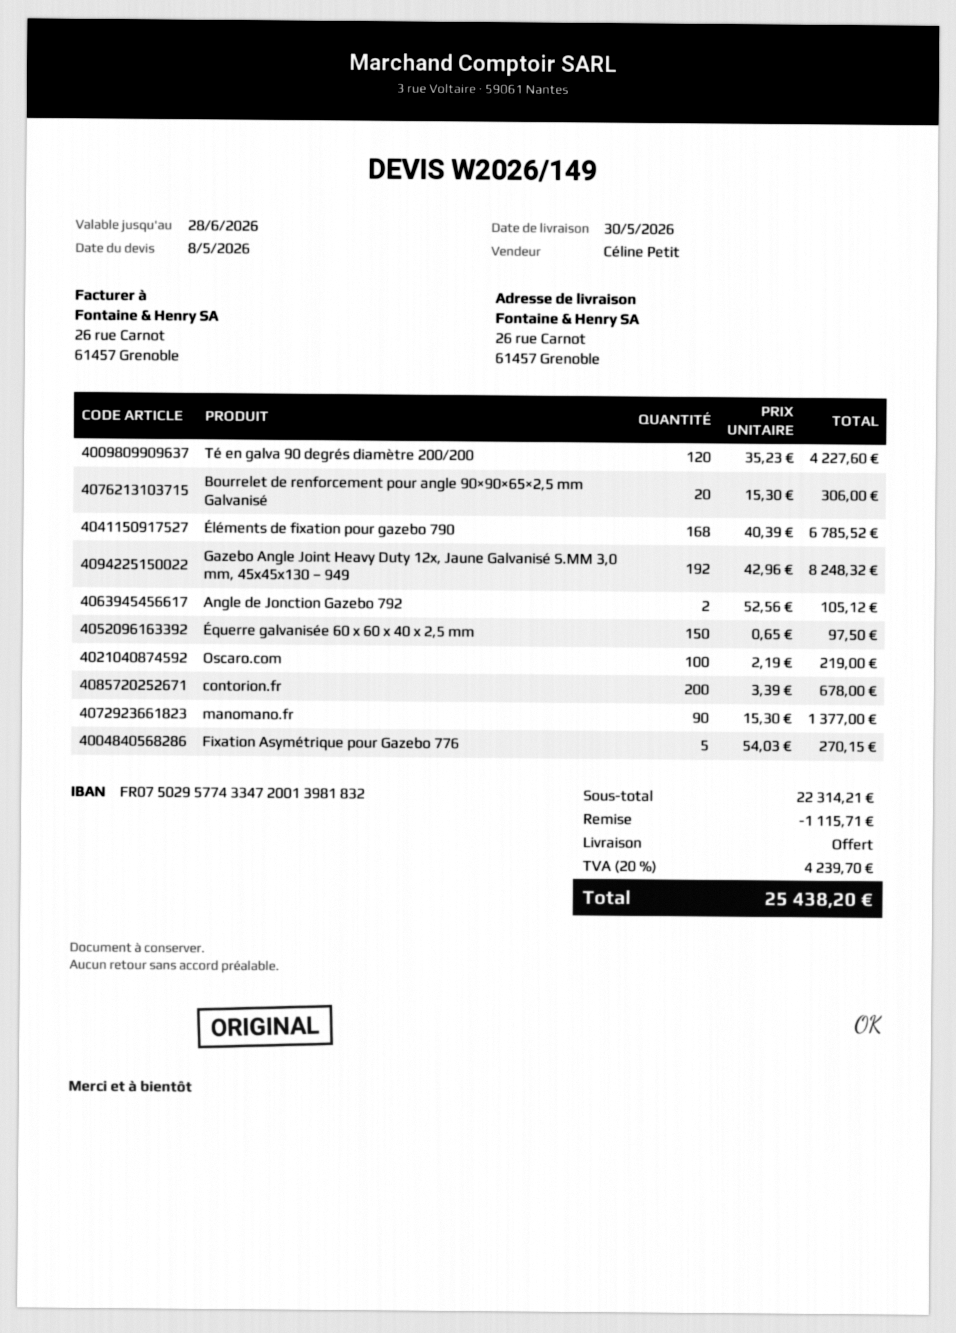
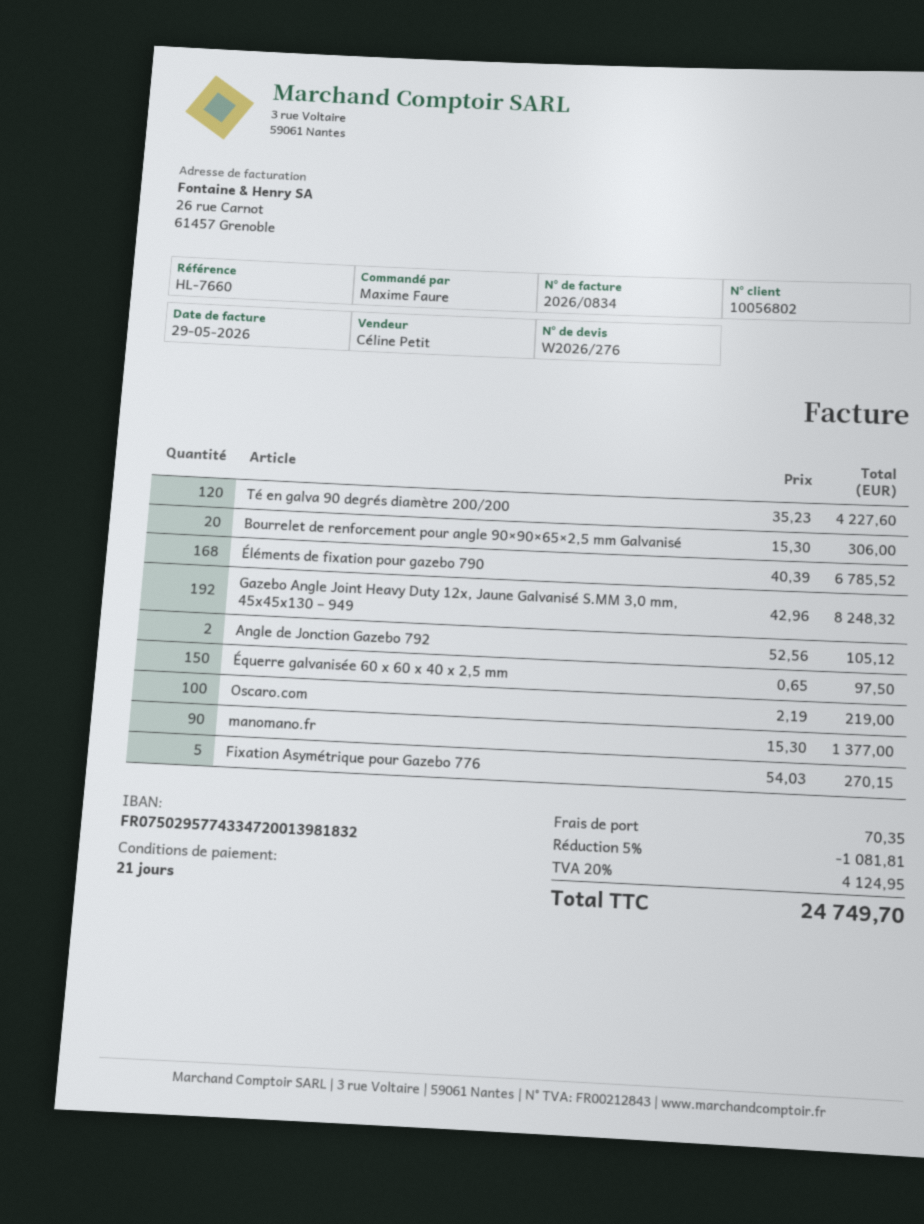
quote number: W2026/149 -> W2026/276
contorion.fr: 200 x 3.39 = 678.00 -> none
discount: 1115.71 -> 1081.81
shipping: 0.00 -> 70.35
tax: 20% = 4239.70 -> 20% = 4124.95
total: 25438.20 -> 24749.70

